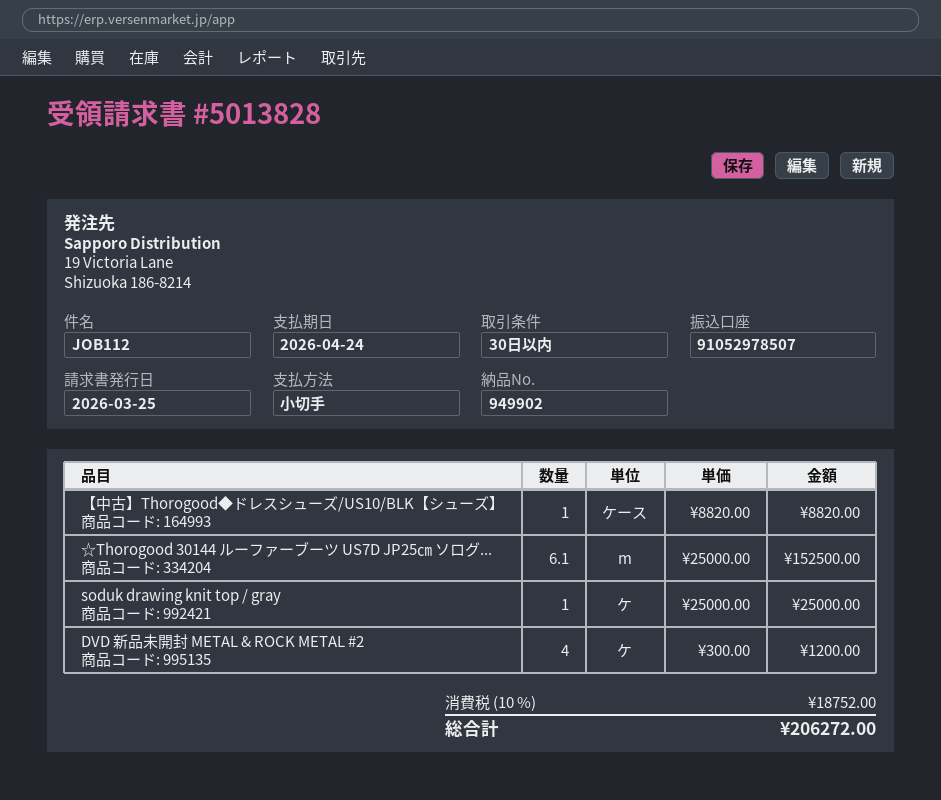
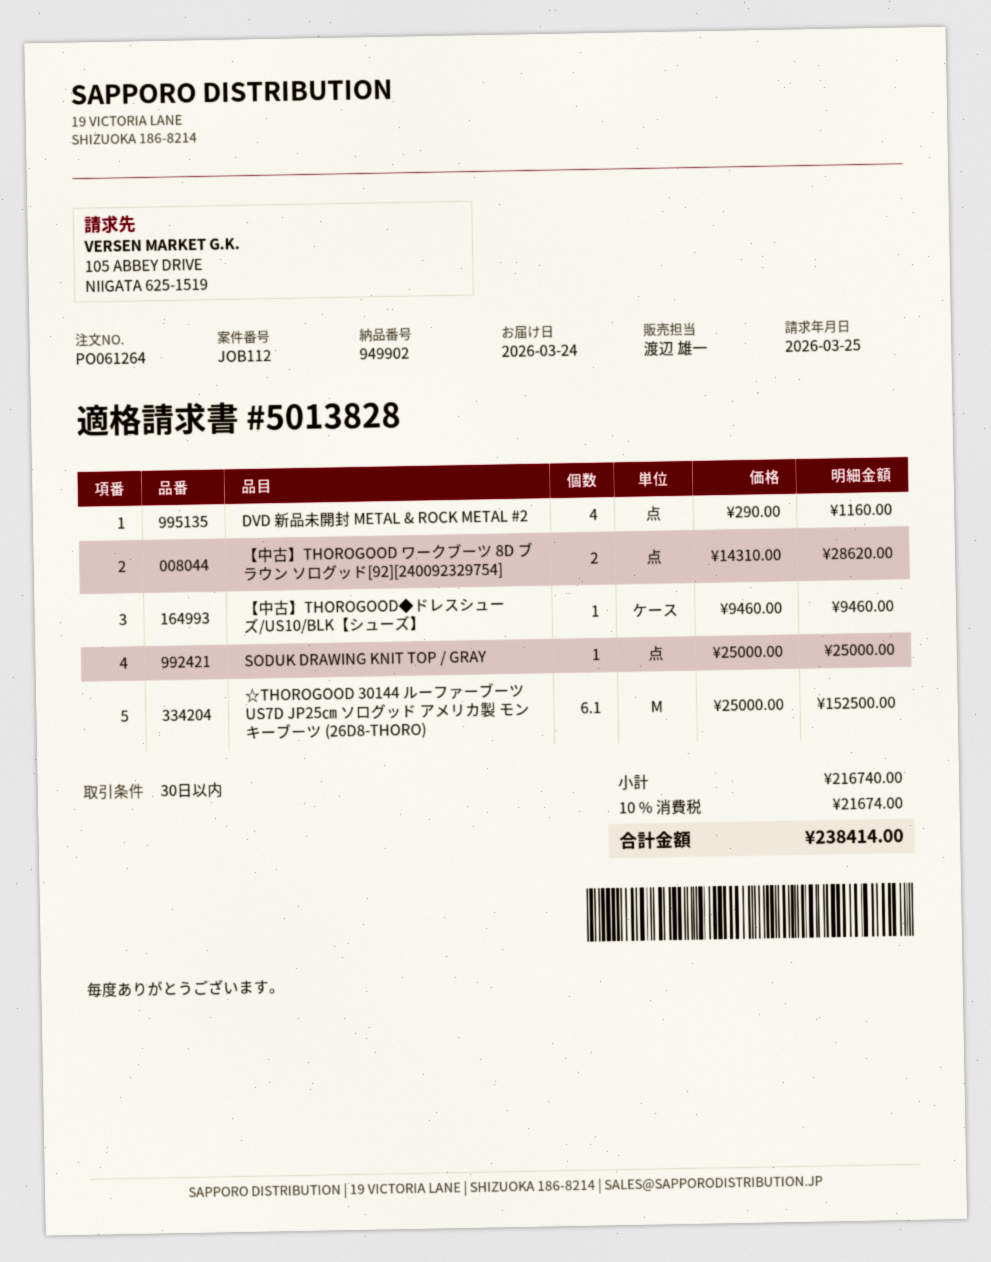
【中古】Thorogood◆ドレスシューズ/US10/BLK【シューズ】: 1 x 8820.00 = 8820.00 -> 1 x 9460.00 = 9460.00
DVD 新品未開封 METAL & ROCK METAL #2: 4 x 300.00 = 1200.00 -> 4 x 290.00 = 1160.00
【中古】THOROGOOD ワークブーツ 8D ブラウン ソログッド[92][240092329754]: none -> 2 x 14310.00 = 28620.00
tax: 10% = 18752.00 -> 10% = 21674.00
total: 206272.00 -> 238414.00

